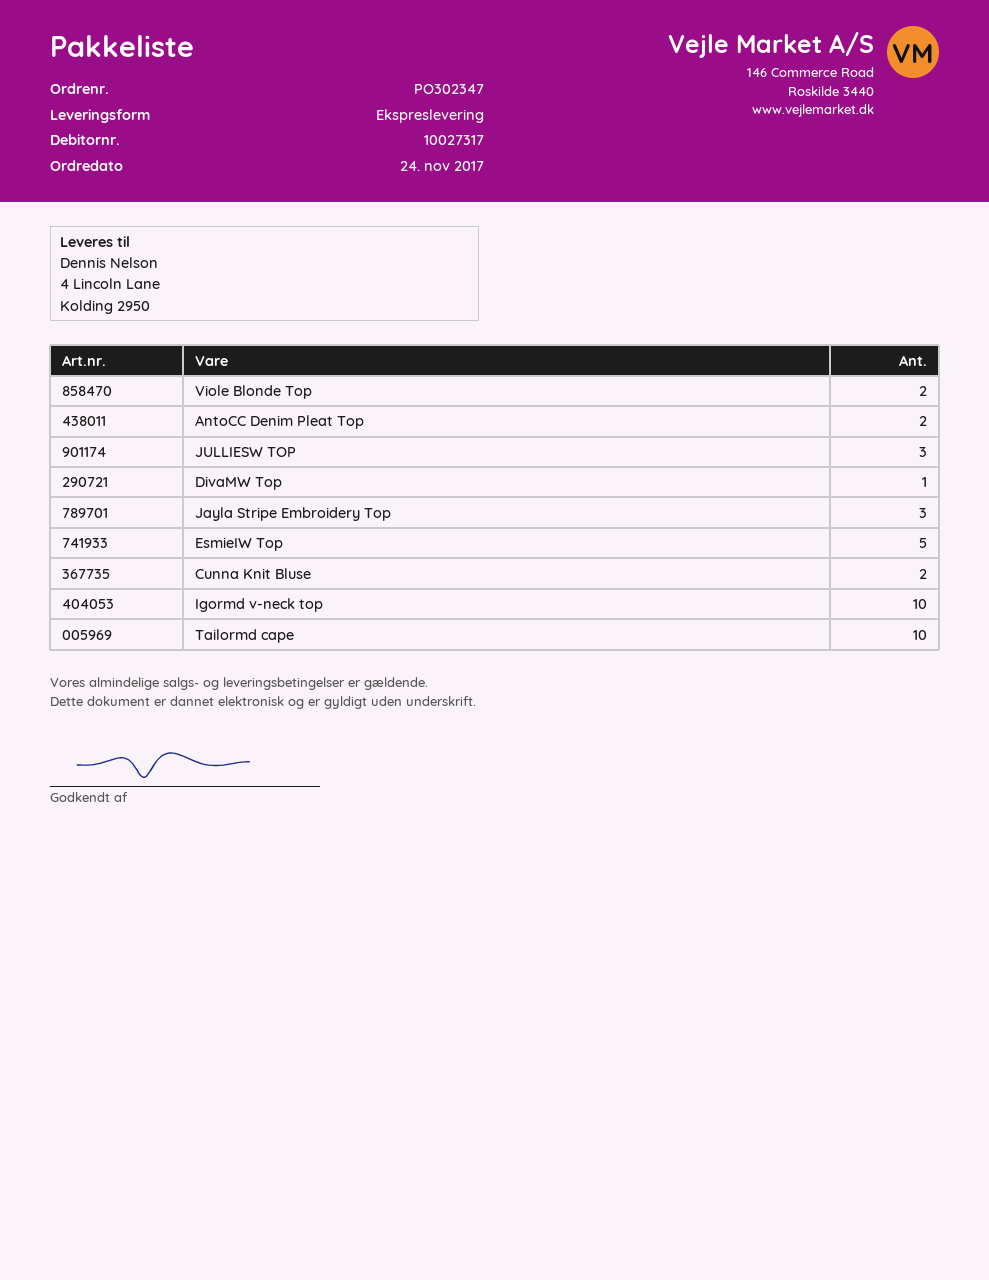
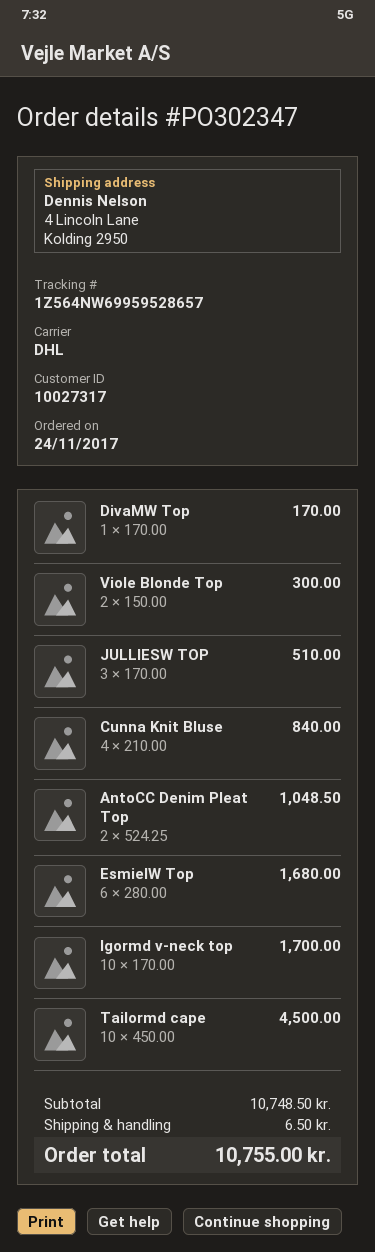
shipping method: express -> DHL
Jayla Stripe Embroidery Top: 3 -> none
EsmieIW Top: 5 -> 6
Cunna Knit Bluse: 2 -> 4

